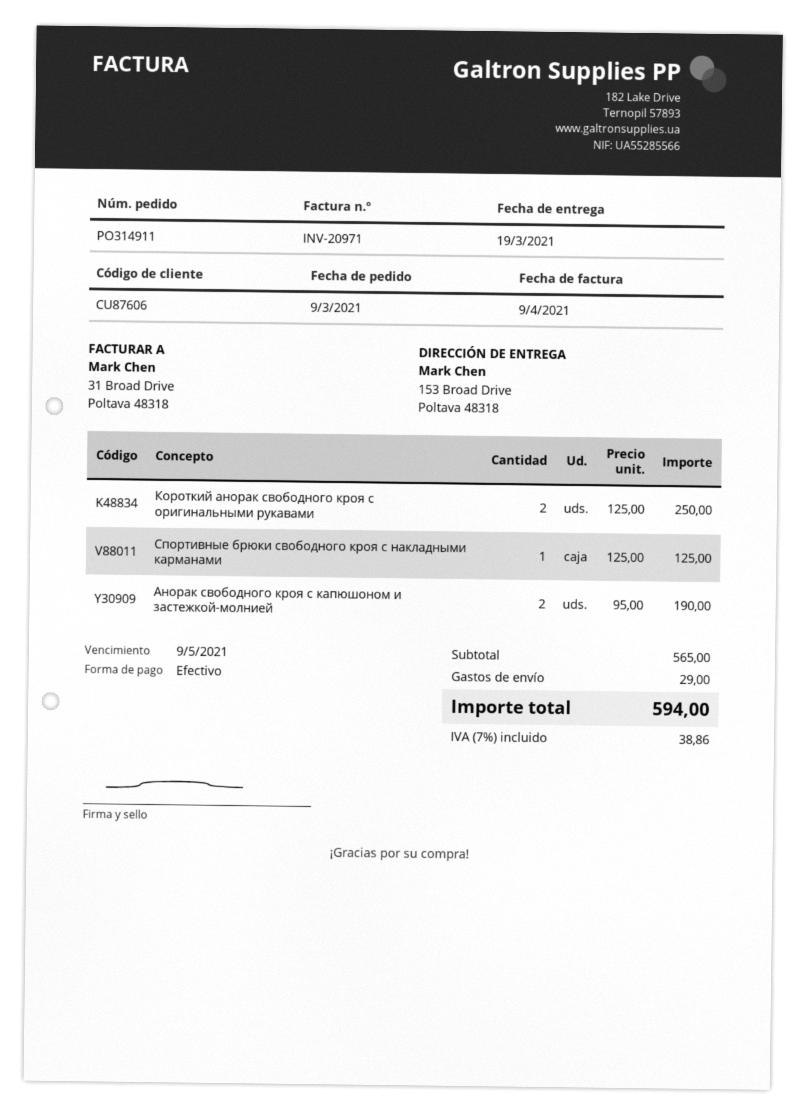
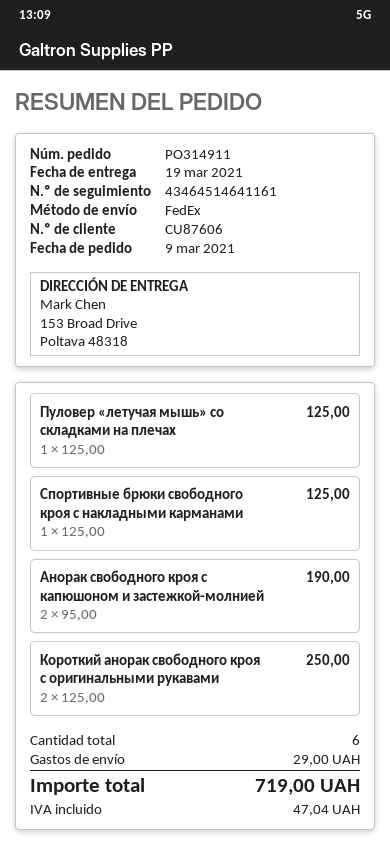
Пуловер «летучая мышь» со складками на плечах: none -> 1 x 125.00 = 125.00
tax: 38.86 -> 47.04
total: 594.00 -> 719.00

